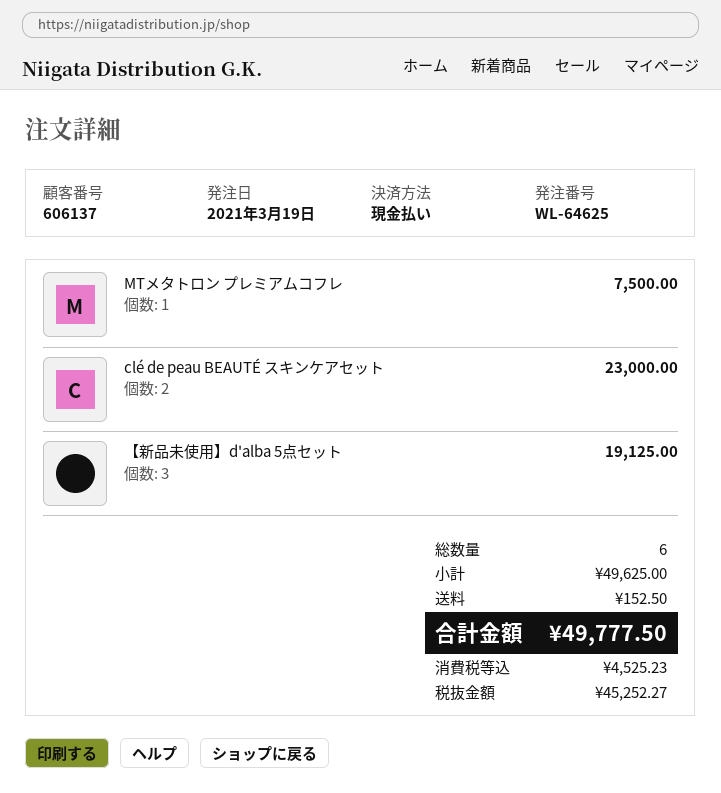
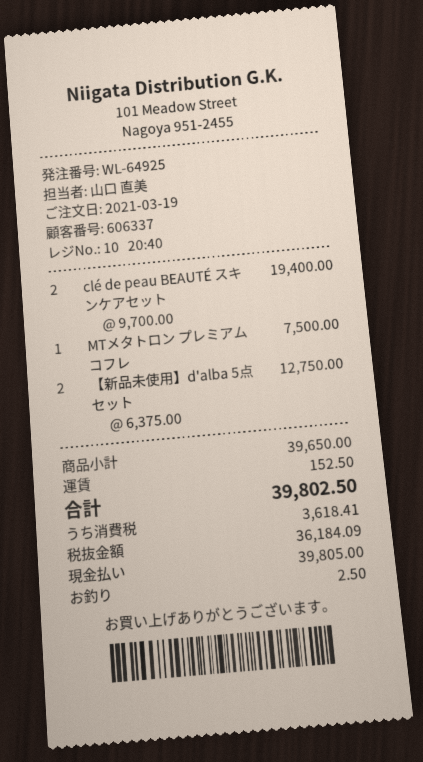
order number: WL-64625 -> WL-64925
customer number: 606137 -> 606337
clé de peau BEAUTÉ スキンケアセット: 2 for 23000.00 -> 2 for 19400.00
【新品未使用】d'alba 5点セット: 3 for 19125.00 -> 2 for 12750.00
subtotal: 49625.00 -> 39650.00
net: 45252.27 -> 36184.09
tax: 4525.23 -> 3618.41
total: 49777.50 -> 39802.50

